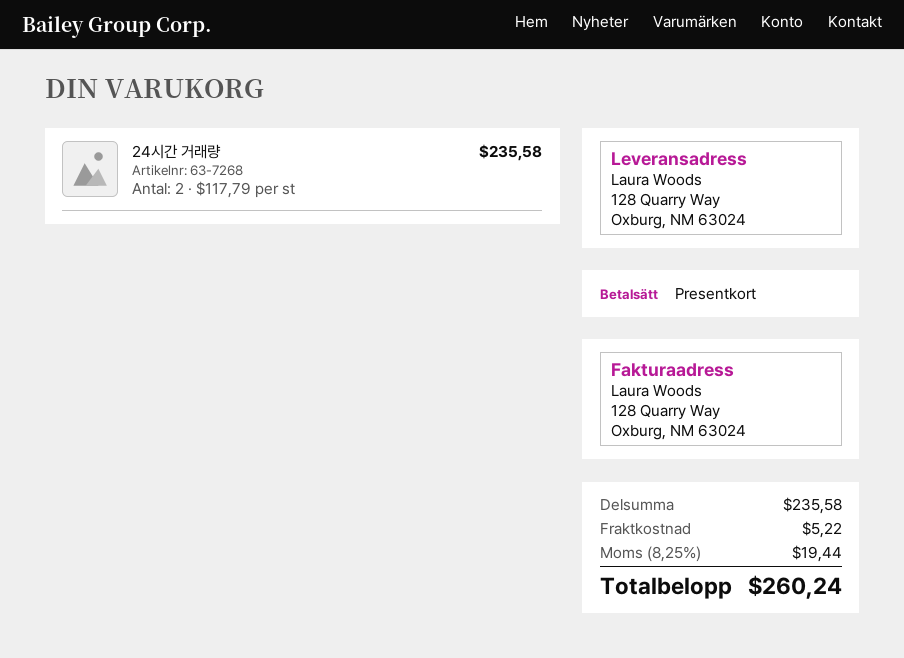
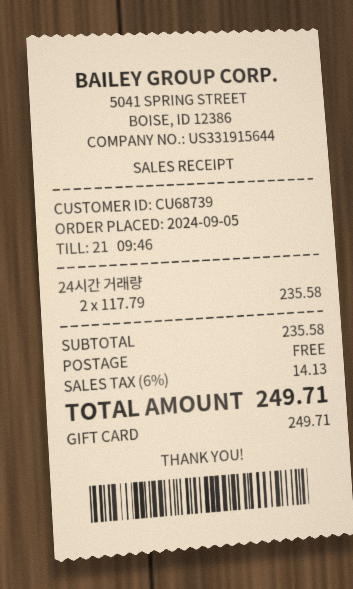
shipping: 5.22 -> 0.00
tax: 8.25% = 19.44 -> 6% = 14.13
total: 260.24 -> 249.71

